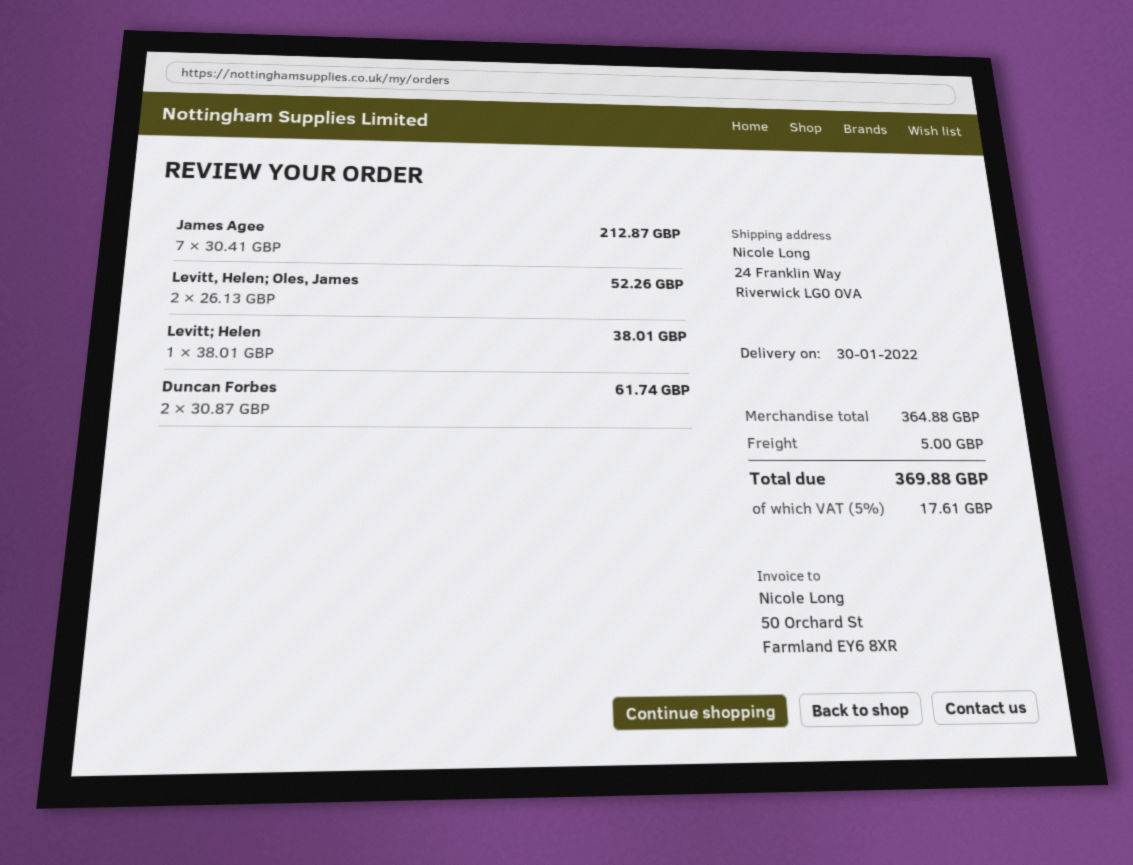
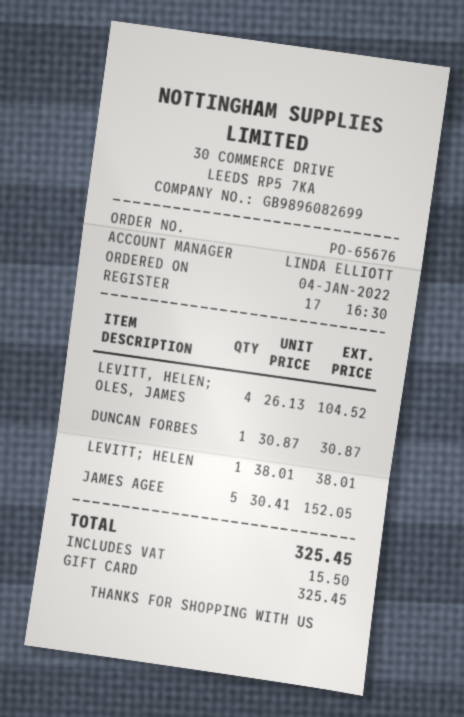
James Agee: 7 x 30.41 = 212.87 -> 5 x 30.41 = 152.05
Levitt, Helen; Oles, James: 2 x 26.13 = 52.26 -> 4 x 26.13 = 104.52
Duncan Forbes: 2 x 30.87 = 61.74 -> 1 x 30.87 = 30.87
shipping: 5.00 -> none
tax: 17.61 -> 15.50
total: 369.88 -> 325.45

